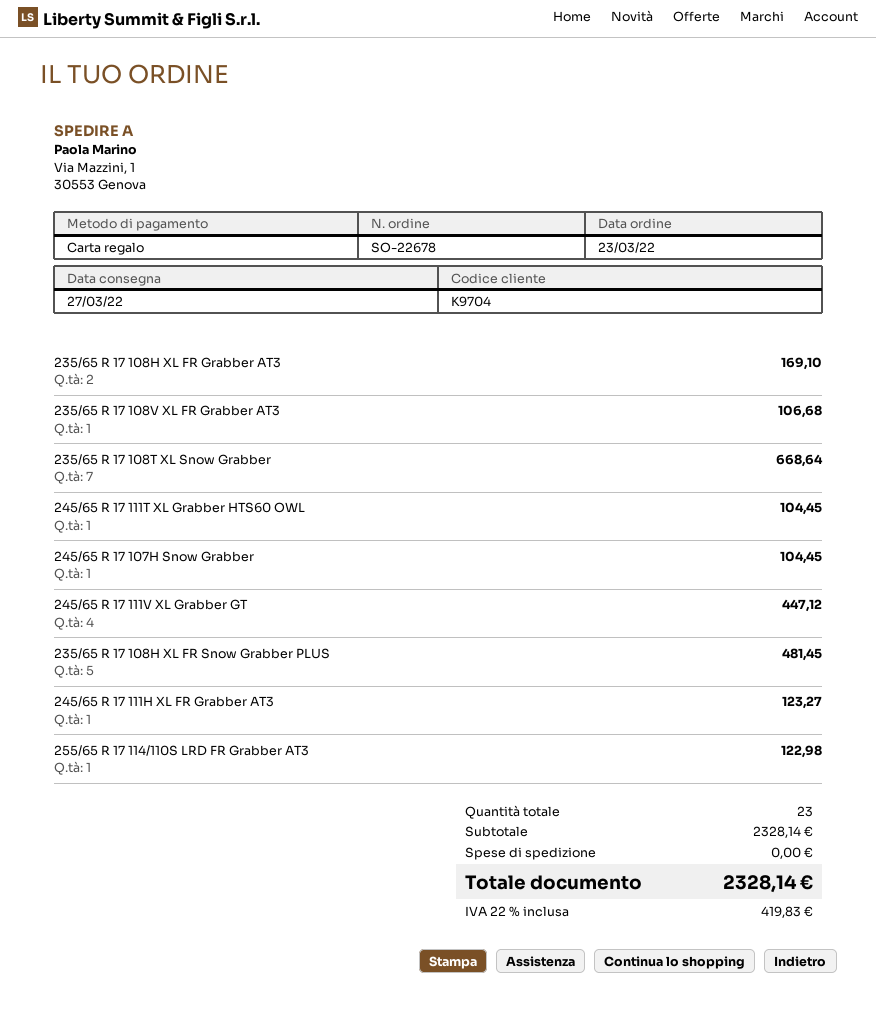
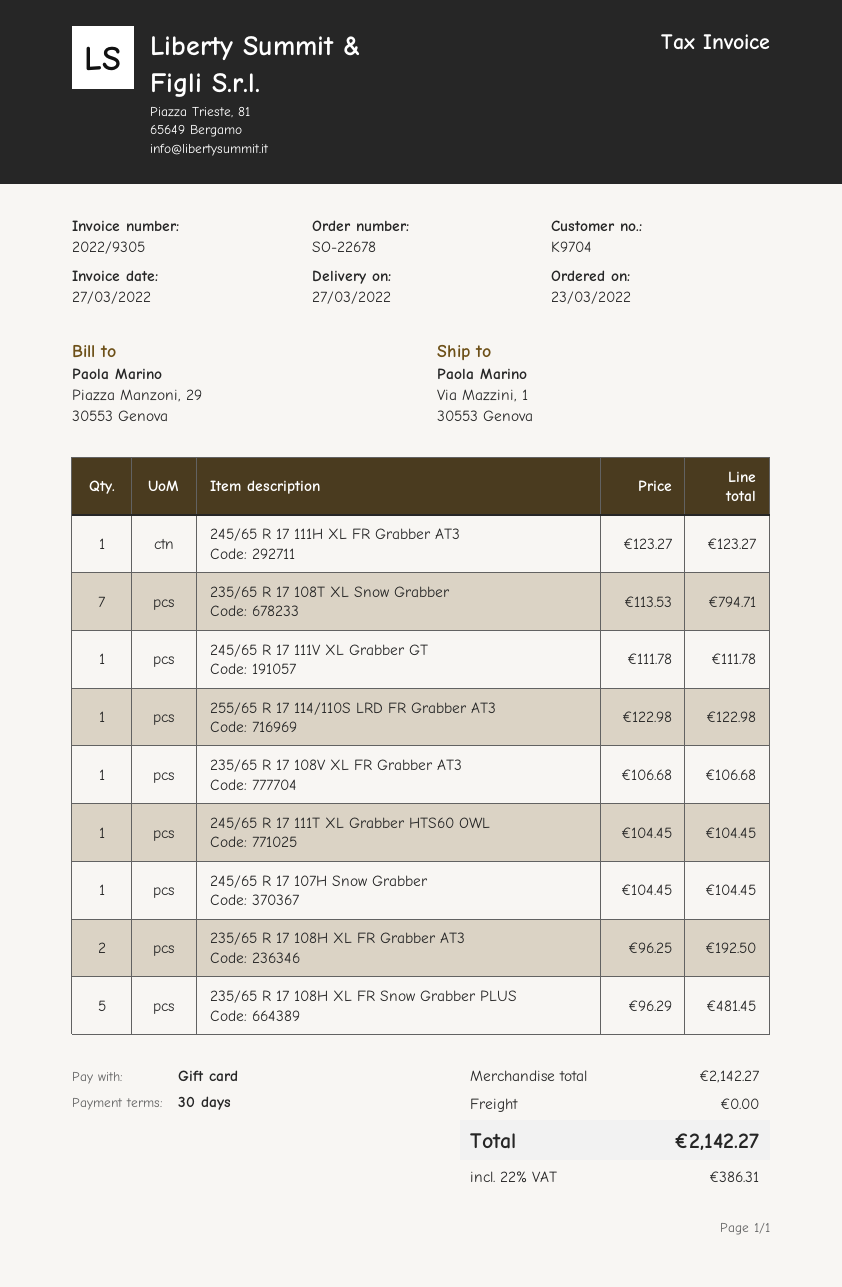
235/65 R 17 108H XL FR Grabber AT3: 2 for 169.10 -> 2 for 192.50
235/65 R 17 108T XL Snow Grabber: 7 for 668.64 -> 7 for 794.71
245/65 R 17 111V XL Grabber GT: 4 for 447.12 -> 1 for 111.78
subtotal: 2328.14 -> 2142.27
tax: 22% = 419.83 -> 22% = 386.31
total: 2328.14 -> 2142.27

